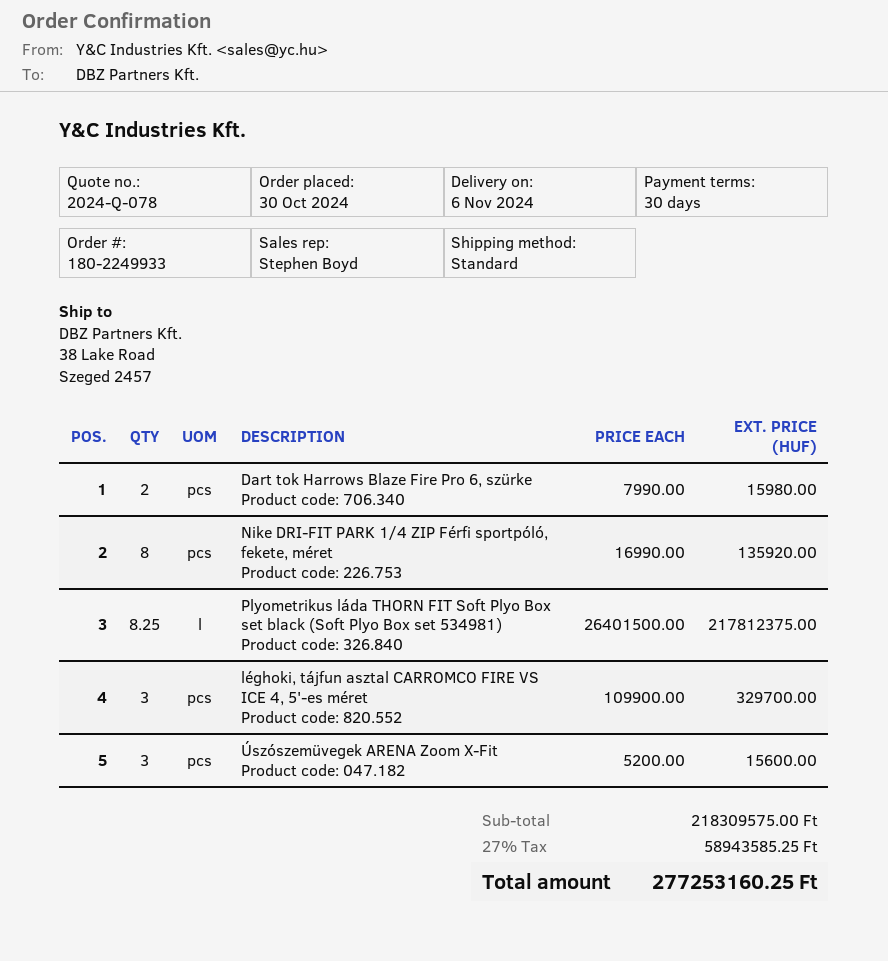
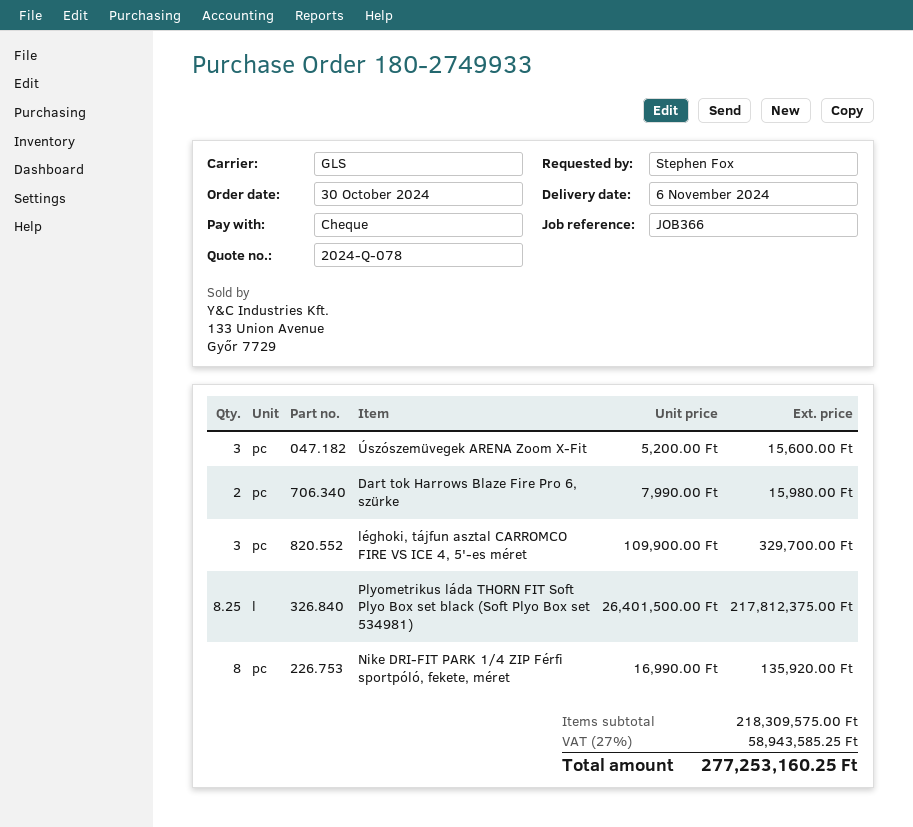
order number: 180-2249933 -> 180-2749933
shipping method: standard -> GLS

